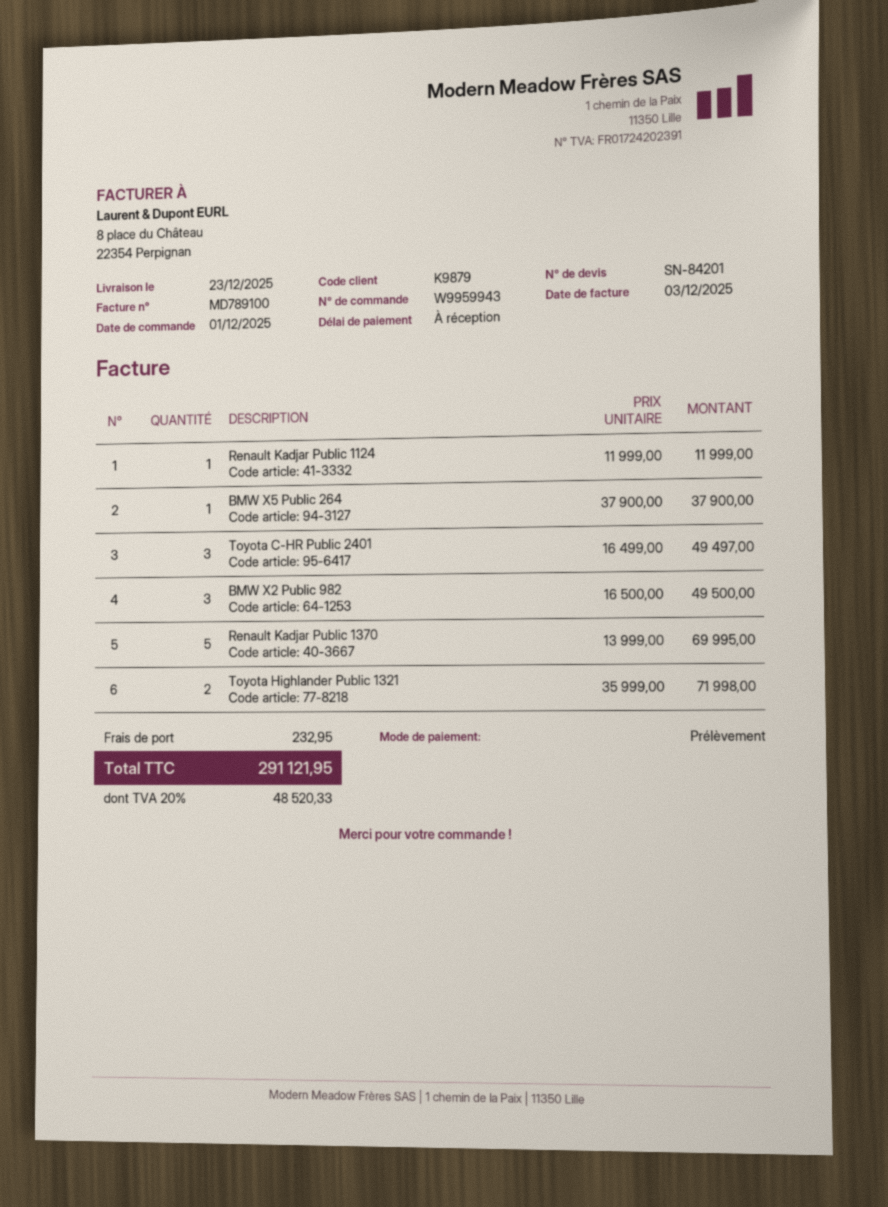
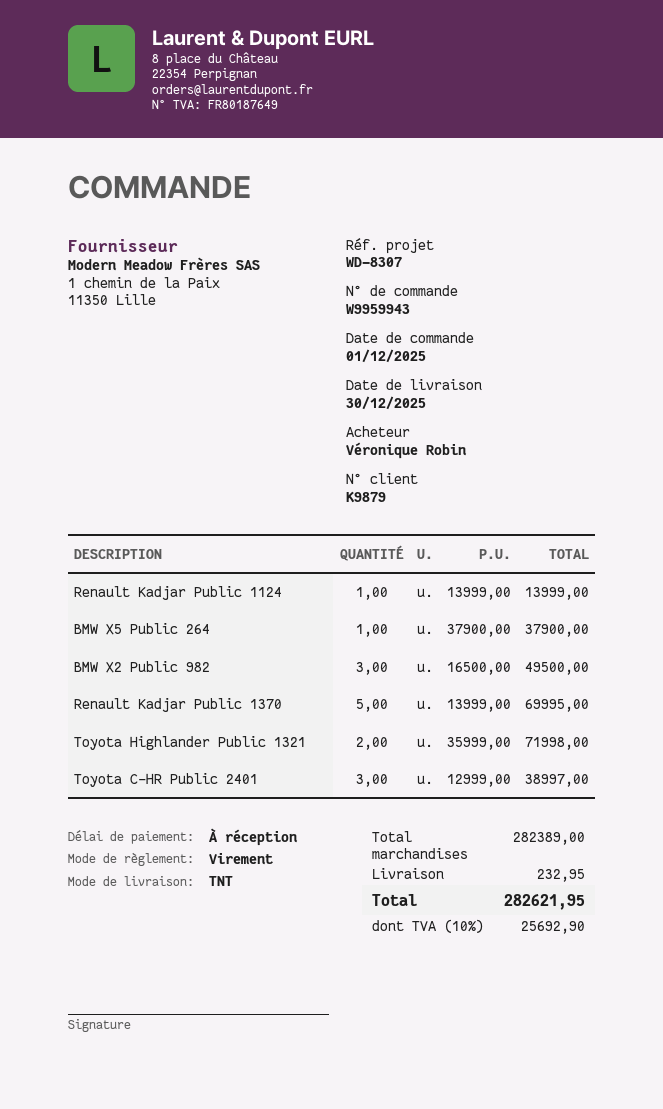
delivery date: 2025-12-23 -> 2025-12-30
payment method: direct debit -> bank transfer
Renault Kadjar Public 1124: 1 x 11999.00 = 11999.00 -> 1 x 13999.00 = 13999.00
Toyota C-HR Public 2401: 3 x 16499.00 = 49497.00 -> 3 x 12999.00 = 38997.00
tax: 20% = 48520.33 -> 10% = 25692.90
total: 291121.95 -> 282621.95

